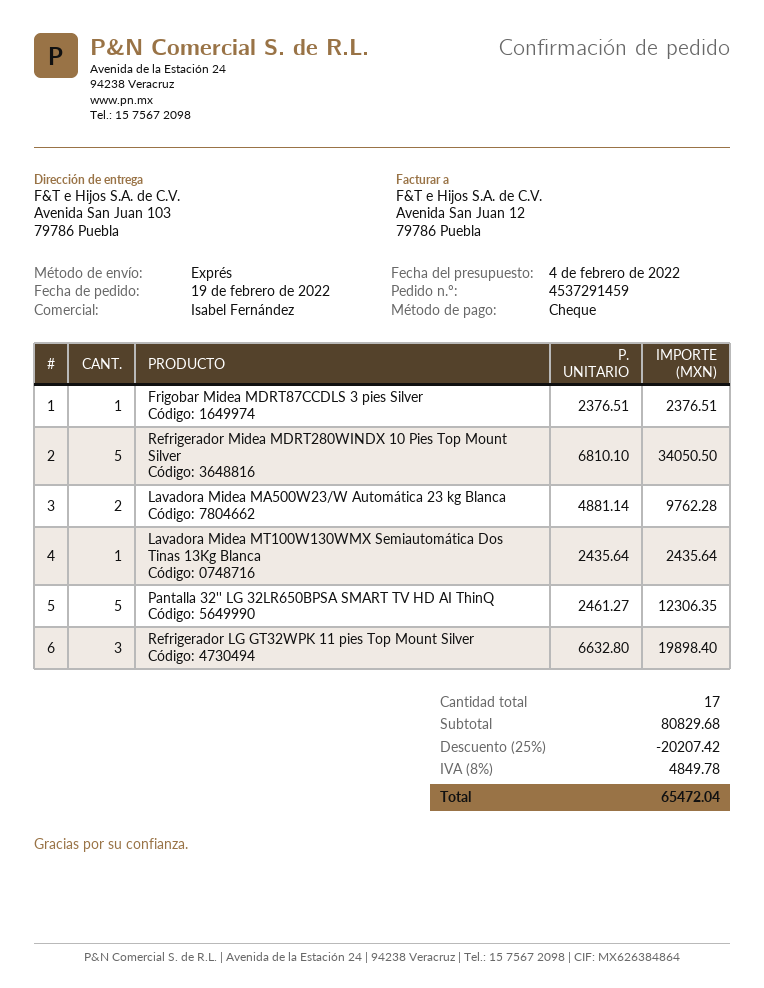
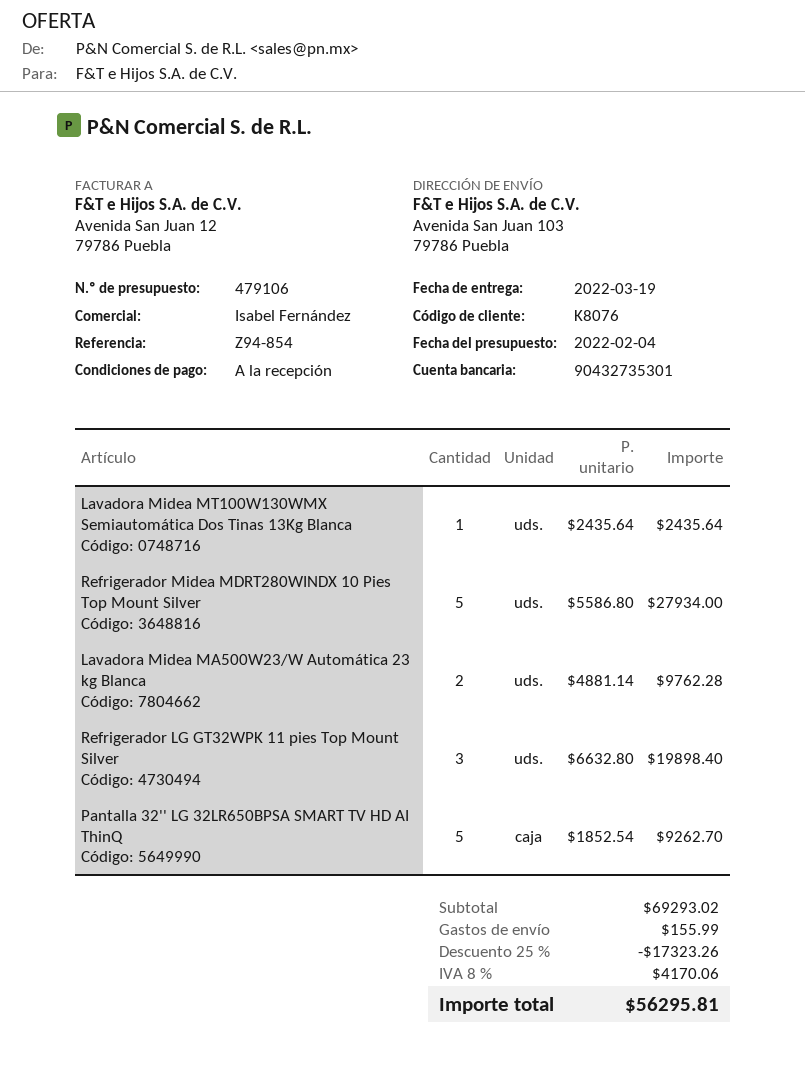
Frigobar Midea MDRT87CCDLS 3 pies Silver: 1 x 2376.51 = 2376.51 -> none
Refrigerador Midea MDRT280WINDX 10 Pies Top Mount Silver: 5 x 6810.10 = 34050.50 -> 5 x 5586.80 = 27934.00
Pantalla 32'' LG 32LR650BPSA SMART TV HD AI ThinQ: 5 x 2461.27 = 12306.35 -> 5 x 1852.54 = 9262.70
subtotal: 80829.68 -> 69293.02
discount: 25% = 20207.42 -> 25% = 17323.26
shipping: none -> 155.99
tax: 8% = 4849.78 -> 8% = 4170.06
total: 65472.04 -> 56295.81

